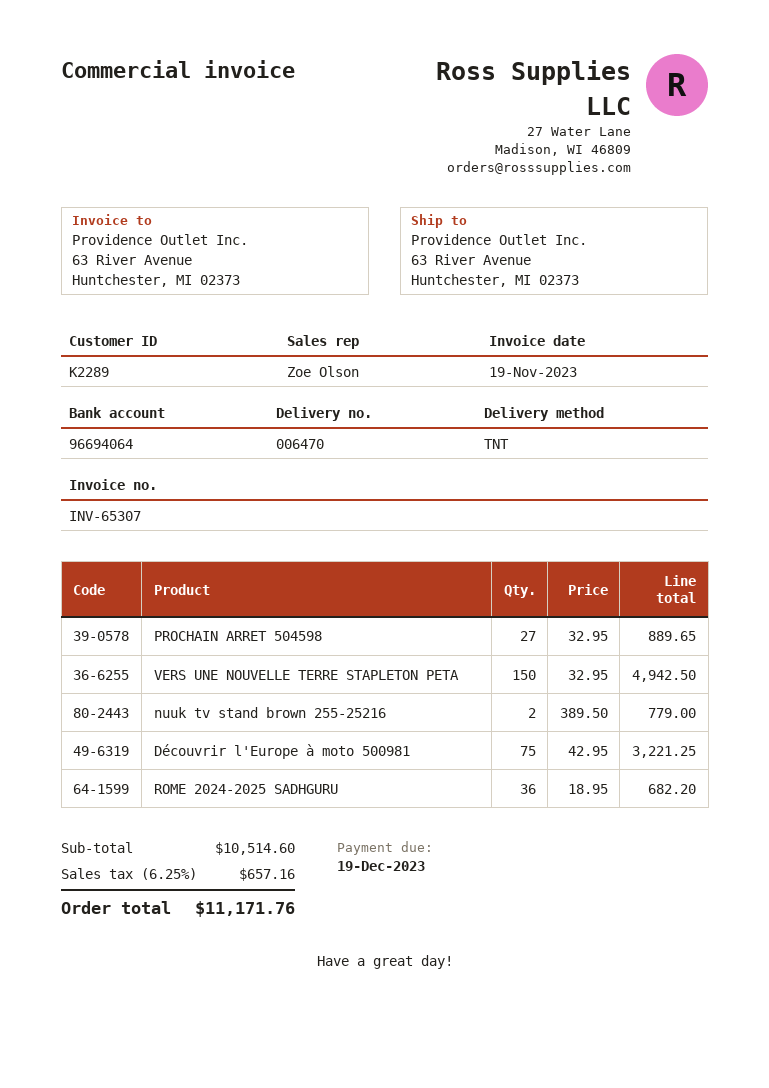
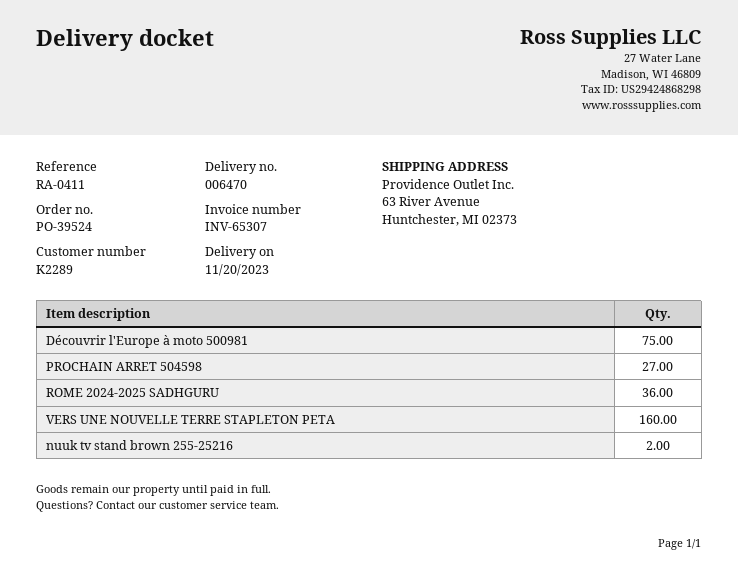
VERS UNE NOUVELLE TERRE STAPLETON PETA: 150 -> 160

